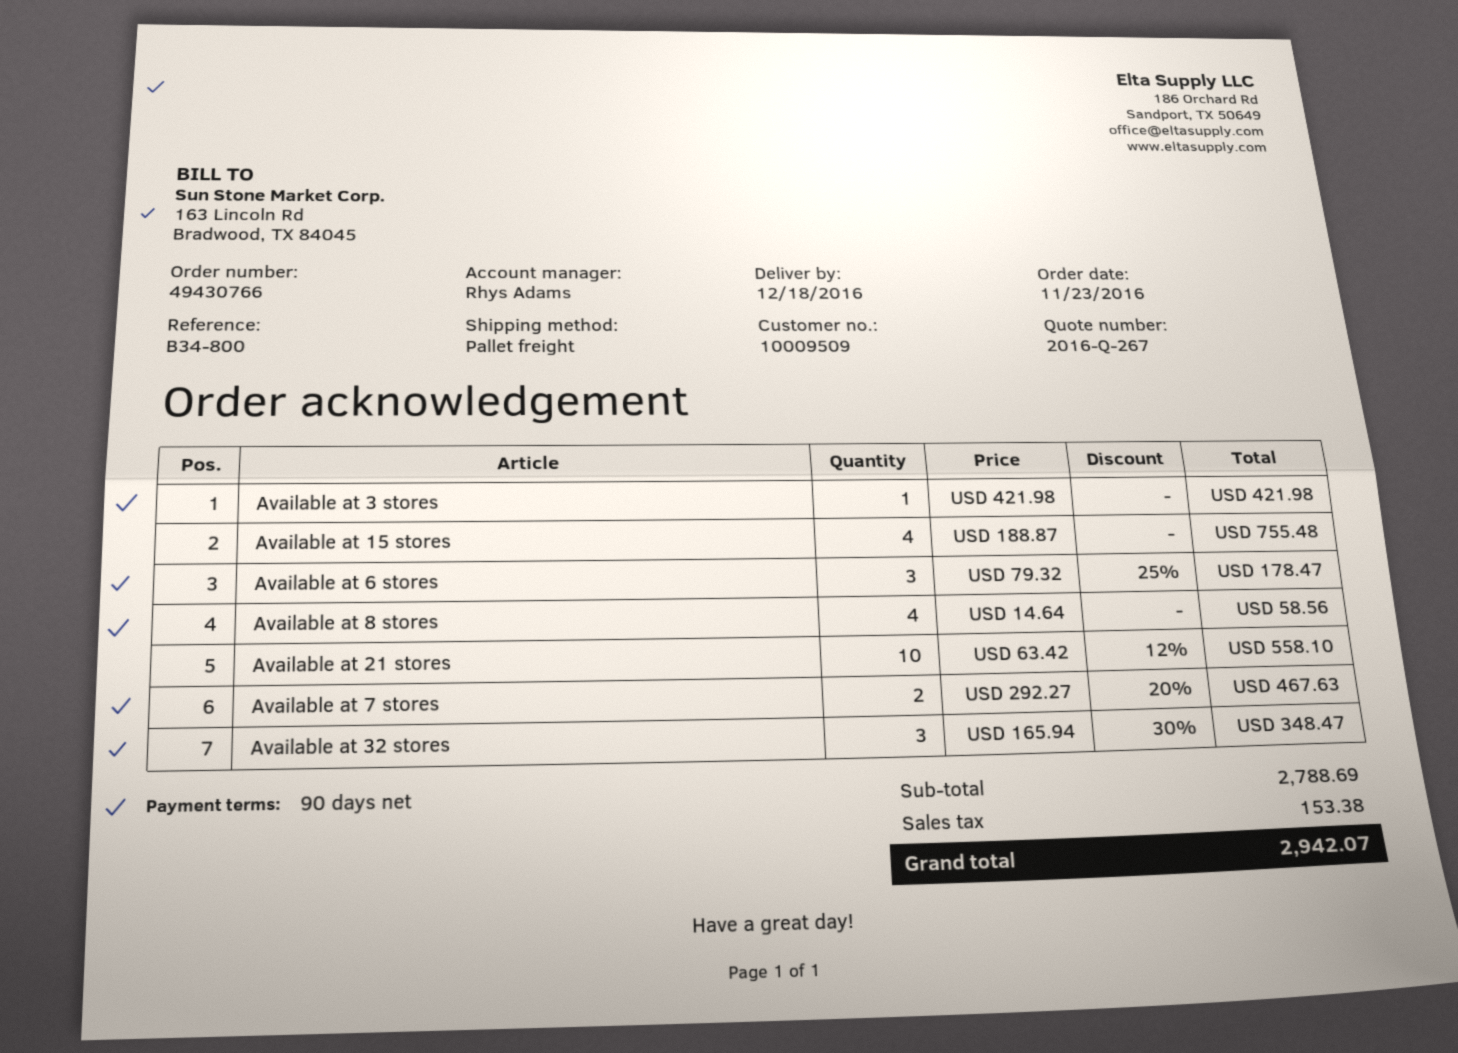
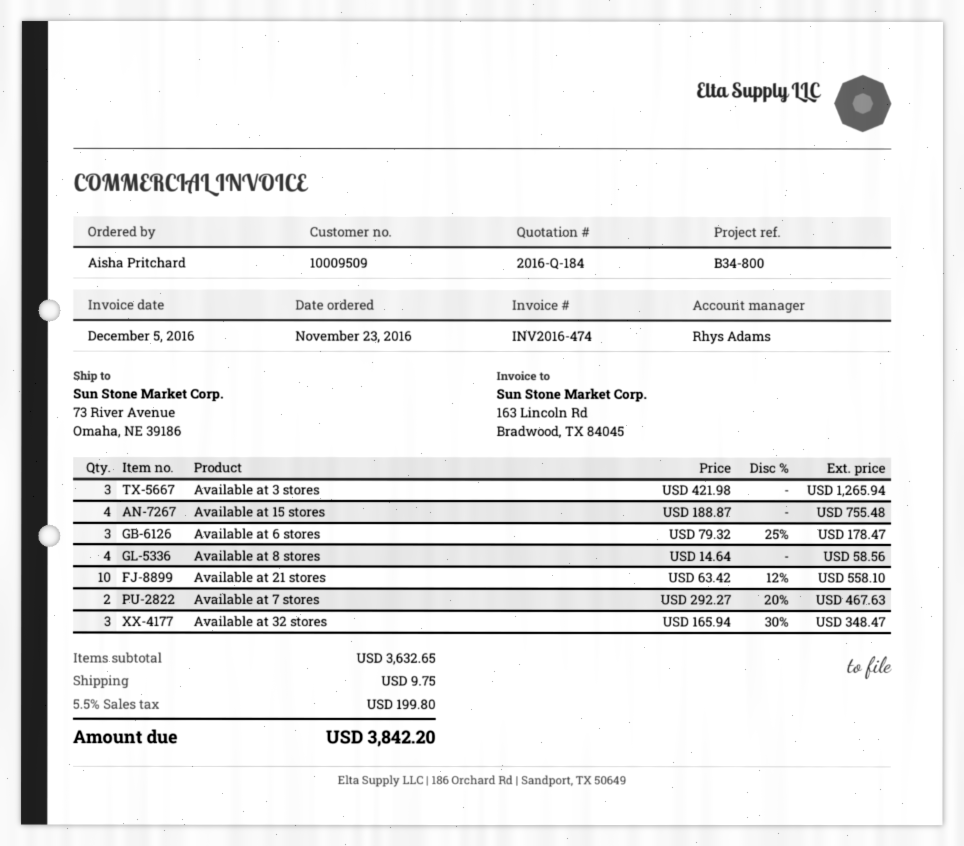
quote number: 2016-Q-267 -> 2016-Q-184
Available at 3 stores: 1 x 421.98 = 421.98 -> 3 x 421.98 = 1265.94
subtotal: 2788.69 -> 3632.65
shipping: none -> 9.75
tax: 153.38 -> 199.80
total: 2942.07 -> 3842.20

